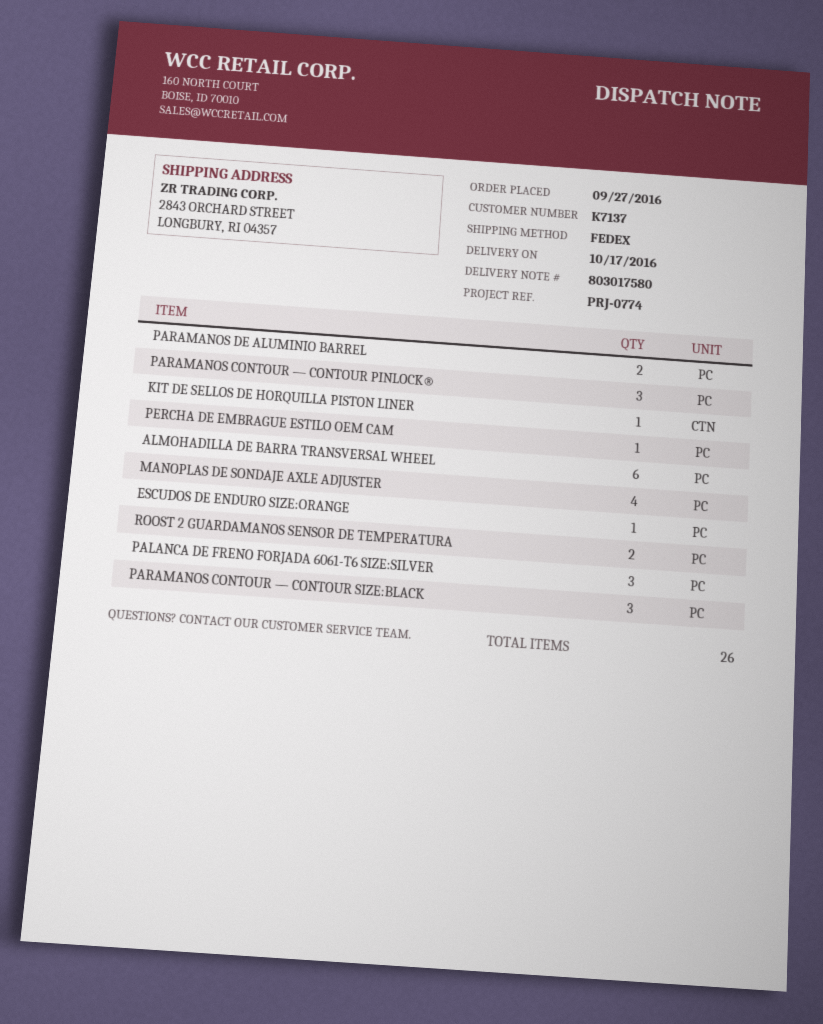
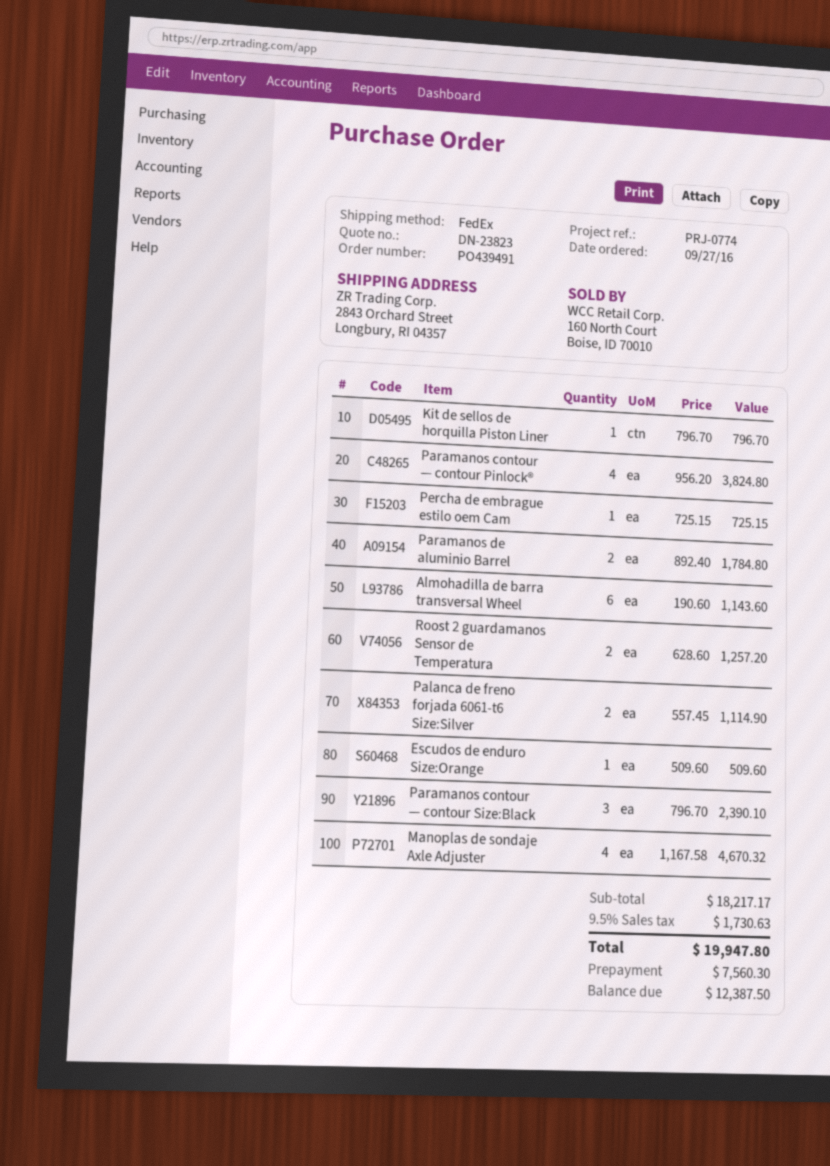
PARAMANOS CONTOUR — CONTOUR PINLOCK®: 3 -> 4
PALANCA DE FRENO FORJADA 6061-T6 SIZE:SILVER: 3 -> 2

